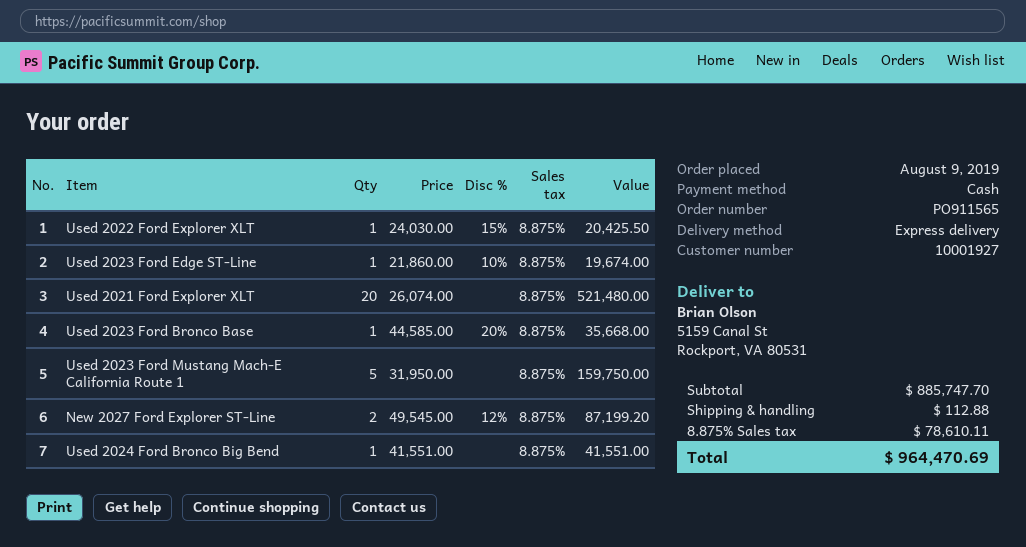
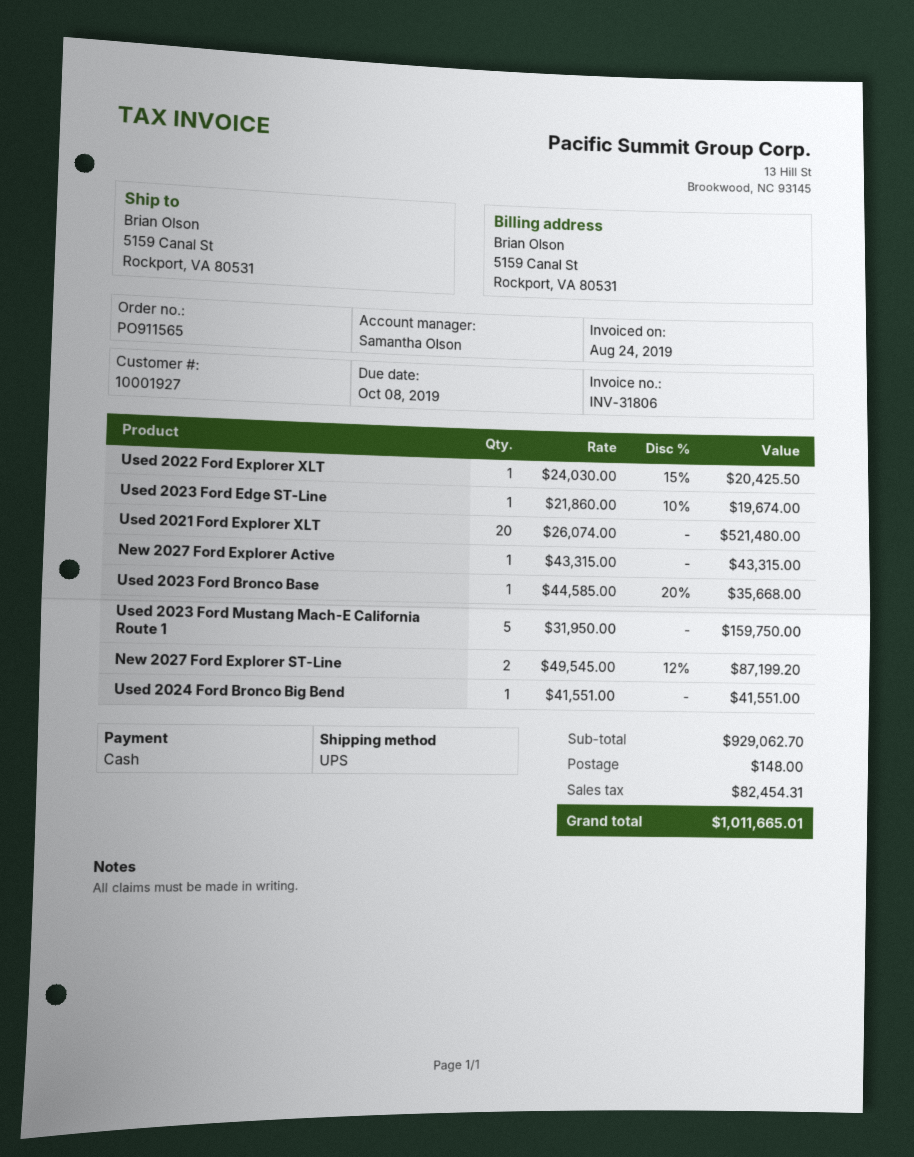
shipping method: express -> UPS
New 2027 Ford Explorer Active: none -> 1 x 43315.00 = 43315.00
subtotal: 885747.70 -> 929062.70
shipping: 112.88 -> 148.00
tax: 78610.11 -> 82454.31
total: 964470.69 -> 1011665.01

